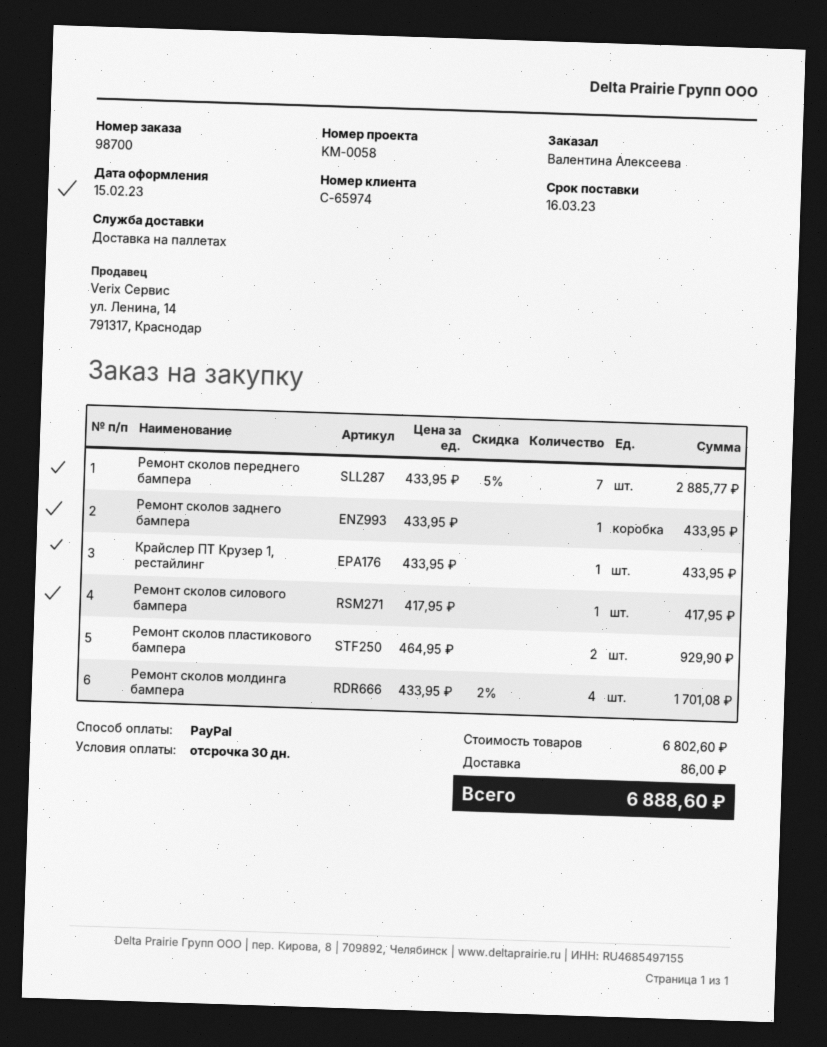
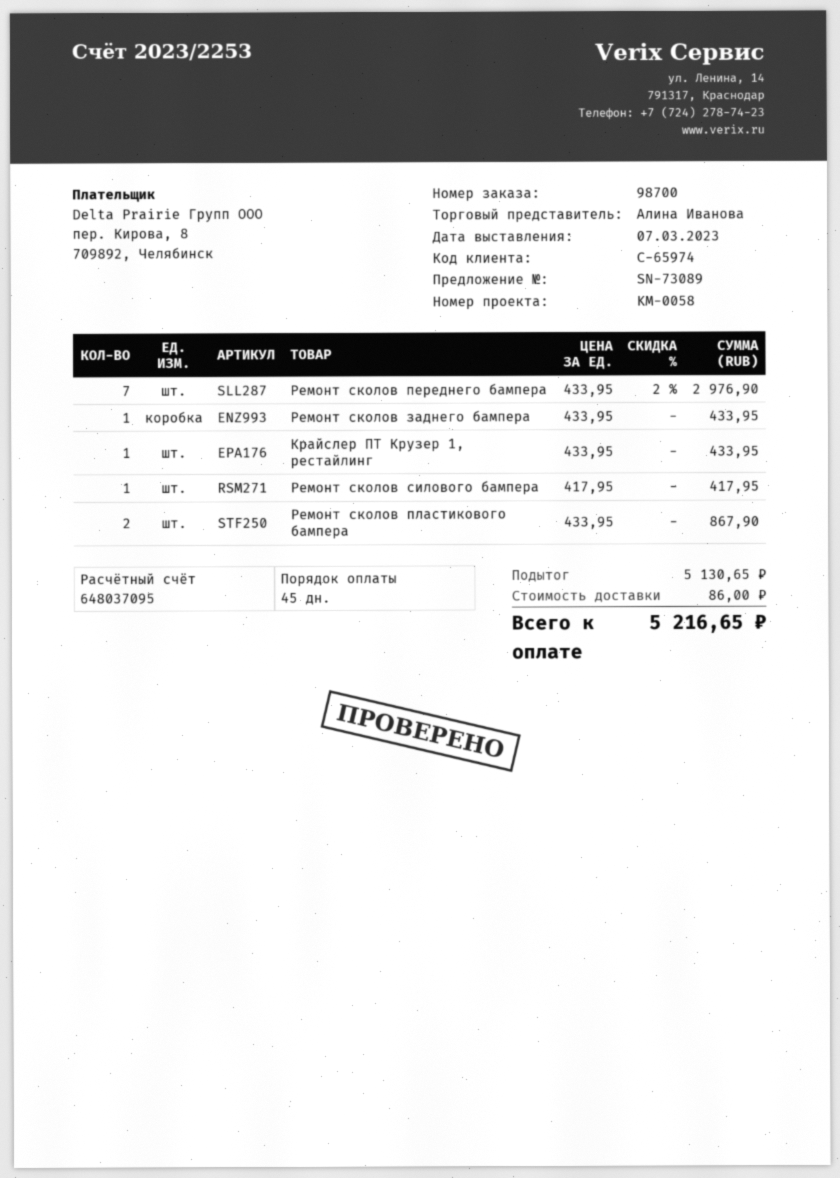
payment terms: 30 days -> 45 days
Ремонт сколов переднего бампера: 7 x 433.95 - 5% = 2885.77 -> 7 x 433.95 - 2% = 2976.90
Ремонт сколов пластикового бампера: 2 x 464.95 = 929.90 -> 2 x 433.95 = 867.90
Ремонт сколов молдинга бампера: 4 x 433.95 - 2% = 1701.08 -> none
subtotal: 6802.60 -> 5130.65
total: 6888.60 -> 5216.65

